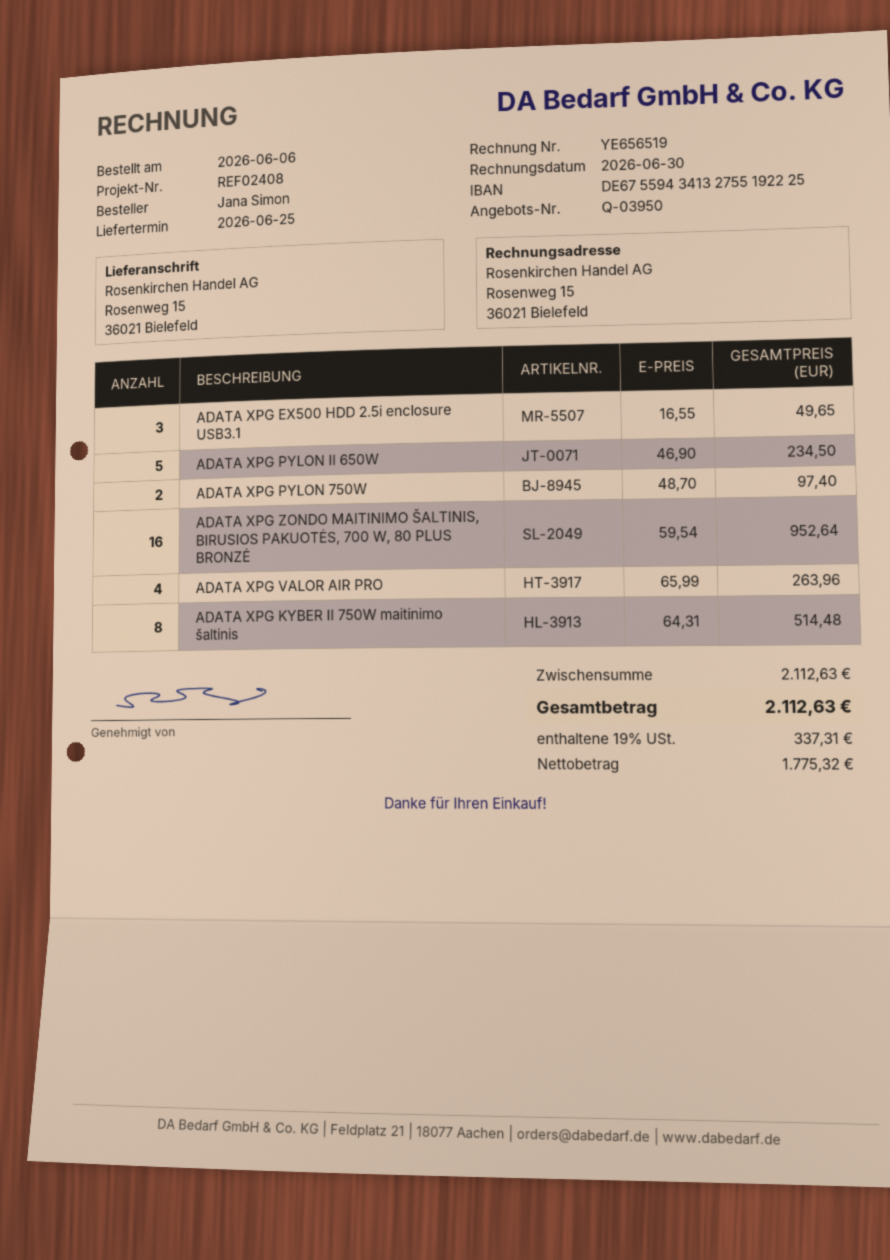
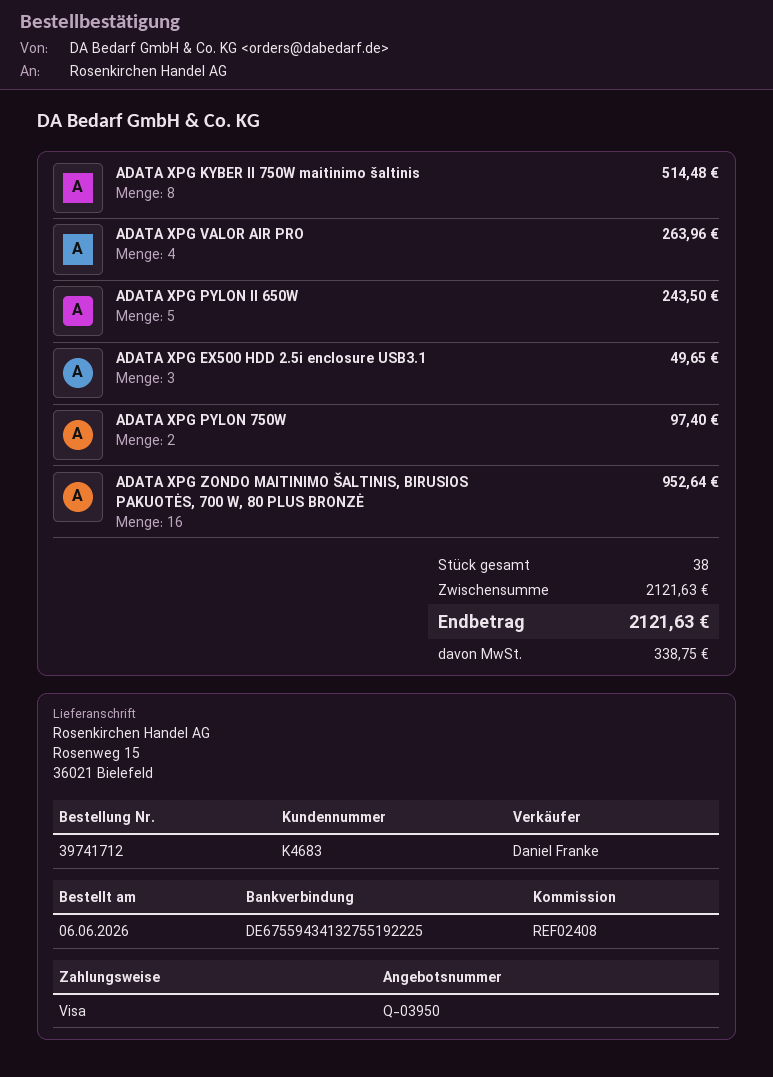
ADATA XPG PYLON II 650W: 5 for 234.50 -> 5 for 243.50
subtotal: 2112.63 -> 2121.63
tax: 337.31 -> 338.75
total: 2112.63 -> 2121.63

